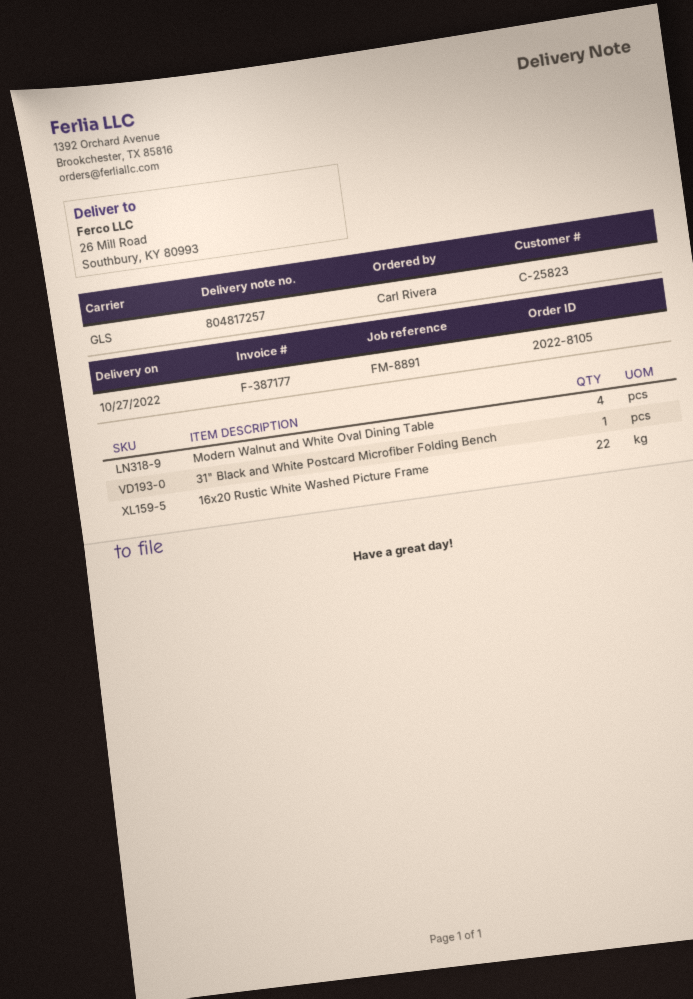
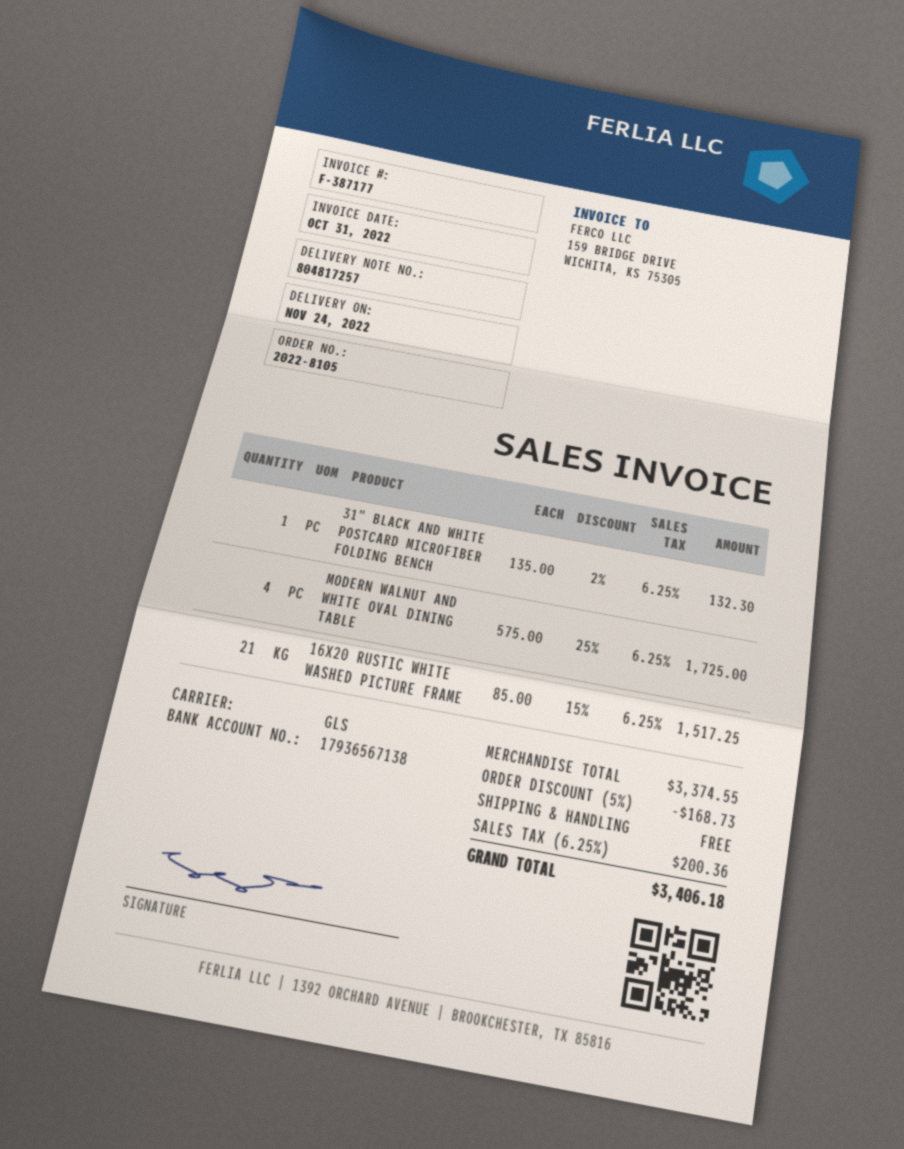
delivery date: 2022-10-27 -> 2022-11-24
16x20 Rustic White Washed Picture Frame: 22 -> 21

